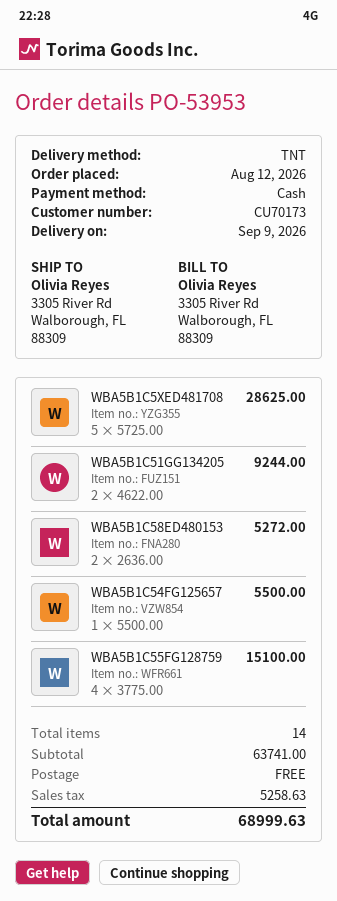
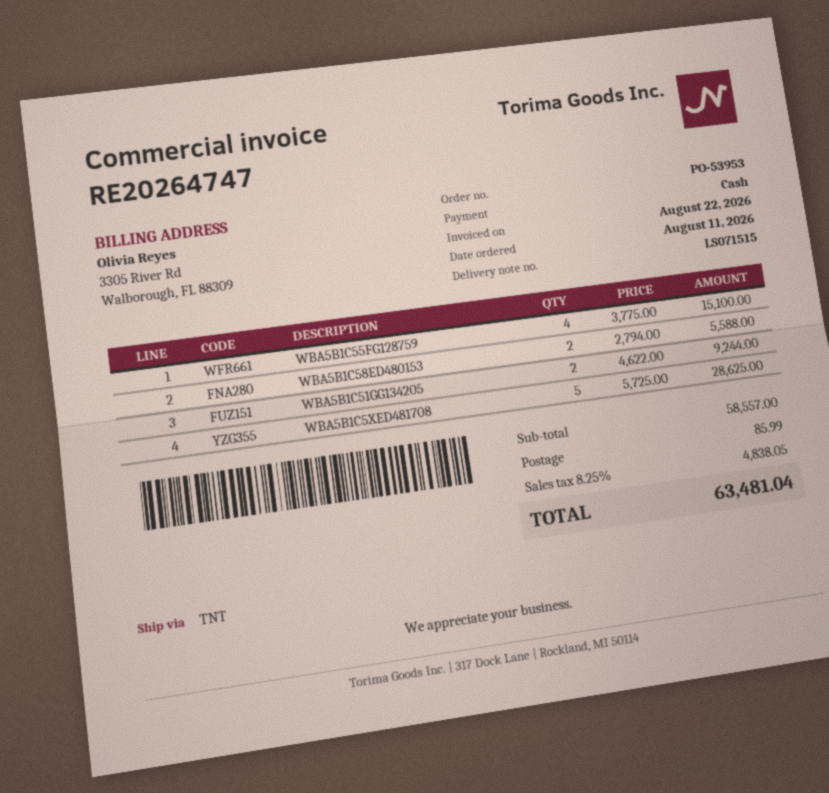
order date: 2026-08-12 -> 2026-08-11
WBA5B1C58ED480153: 2 x 2636.00 = 5272.00 -> 2 x 2794.00 = 5588.00
WBA5B1C54FG125657: 1 x 5500.00 = 5500.00 -> none
subtotal: 63741.00 -> 58557.00
shipping: 0.00 -> 85.99
tax: 5258.63 -> 4838.05
total: 68999.63 -> 63481.04

